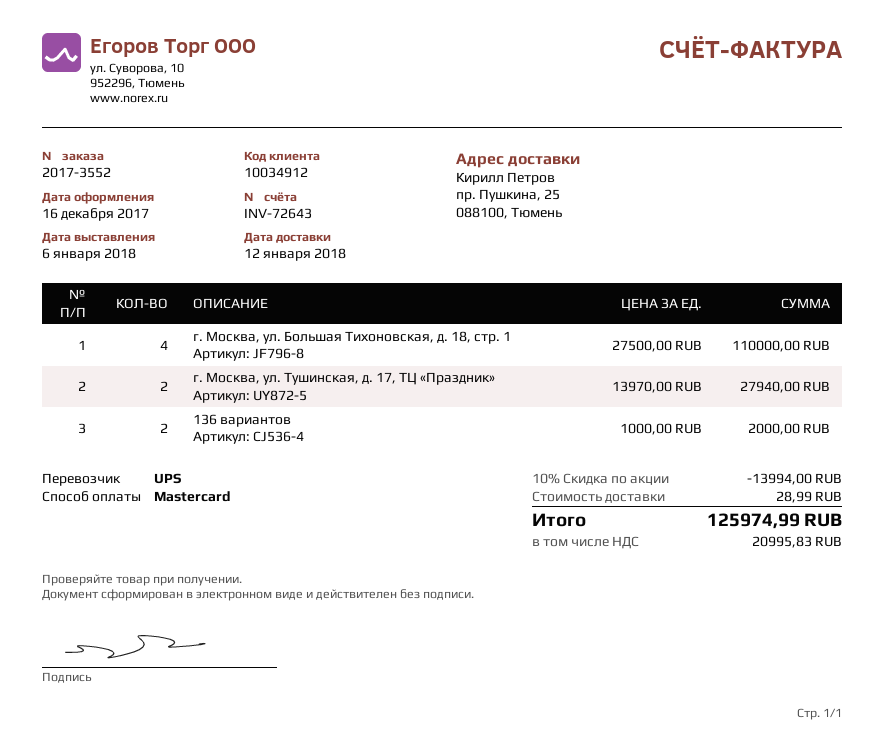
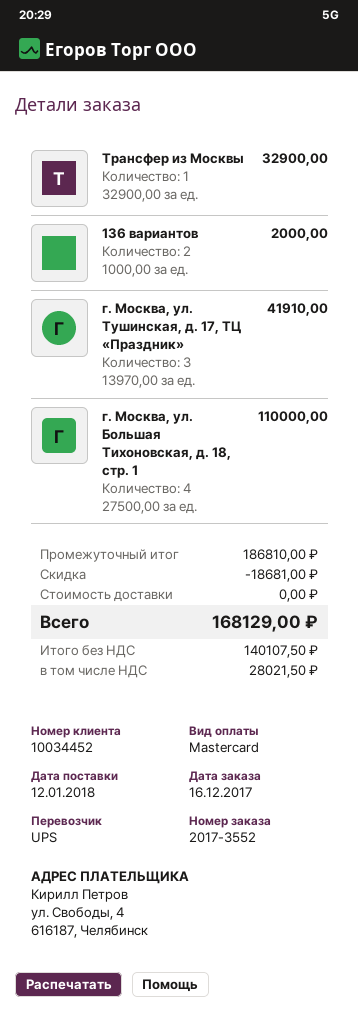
customer number: 10034912 -> 10034452
г. Москва, ул. Тушинская, д. 17, ТЦ «Праздник»: 2 x 13970.00 = 27940.00 -> 3 x 13970.00 = 41910.00
Трансфер из Москвы: none -> 1 x 32900.00 = 32900.00
discount: 13994.00 -> 18681.00
shipping: 28.99 -> 0.00
tax: 20995.83 -> 28021.50
total: 125974.99 -> 168129.00

